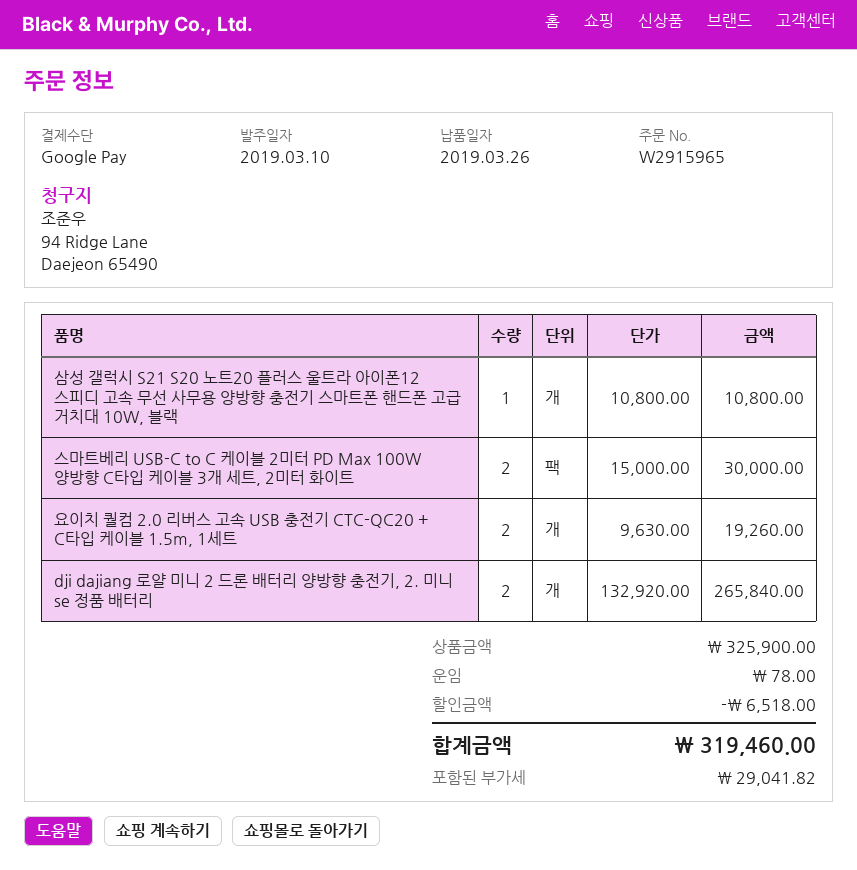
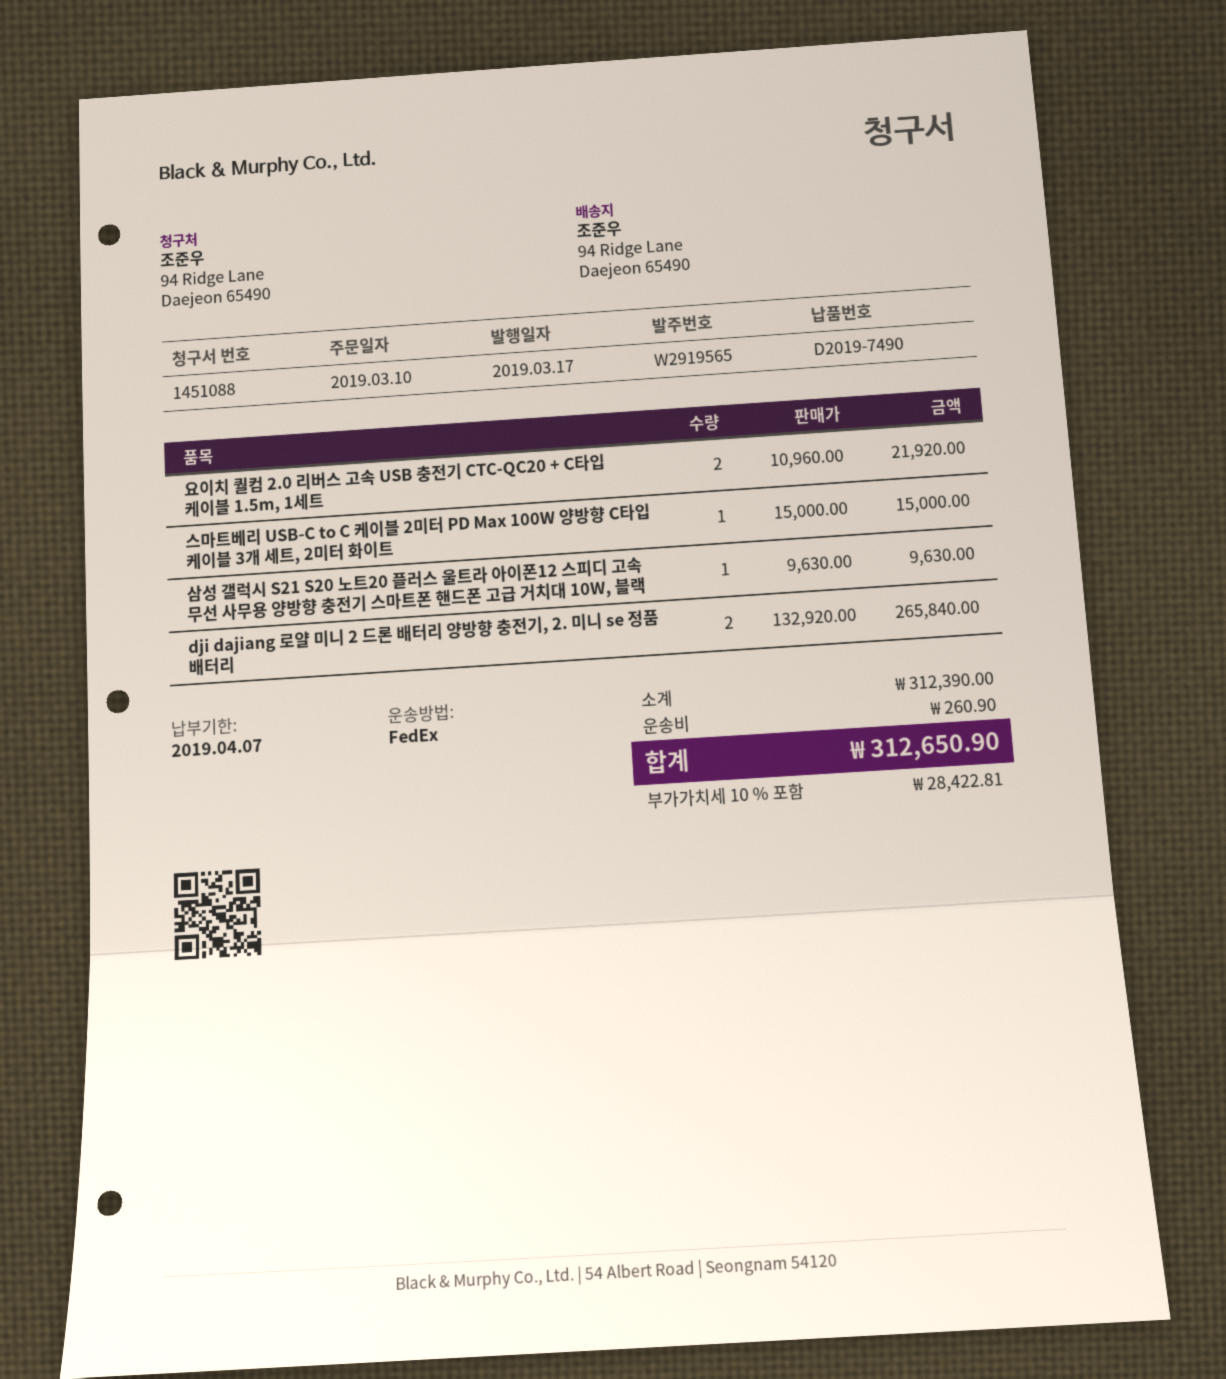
order number: W2915965 -> W2919565
삼성 갤럭시 S21 S20 노트20 플러스 울트라 아이폰12 스피디 고속 무선 사무용 양방향 충전기 스마트폰 핸드폰 고급 거치대 10W, 블랙: 1 x 10800.00 = 10800.00 -> 1 x 9630.00 = 9630.00
스마트베리 USB-C to C 케이블 2미터 PD Max 100W 양방향 C타입 케이블 3개 세트, 2미터 화이트: 2 x 15000.00 = 30000.00 -> 1 x 15000.00 = 15000.00
요이치 퀄컴 2.0 리버스 고속 USB 충전기 CTC-QC20 + C타입 케이블 1.5m, 1세트: 2 x 9630.00 = 19260.00 -> 2 x 10960.00 = 21920.00
subtotal: 325900.00 -> 312390.00
discount: 6518.00 -> none
shipping: 78.00 -> 260.90
tax: 29041.82 -> 28422.81
total: 319460.00 -> 312650.90

